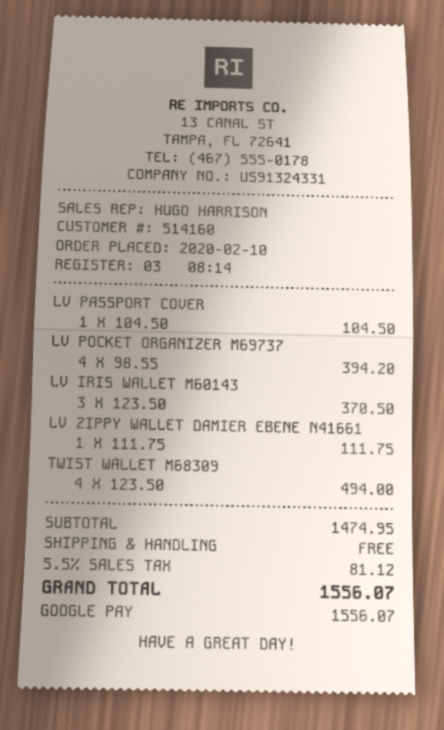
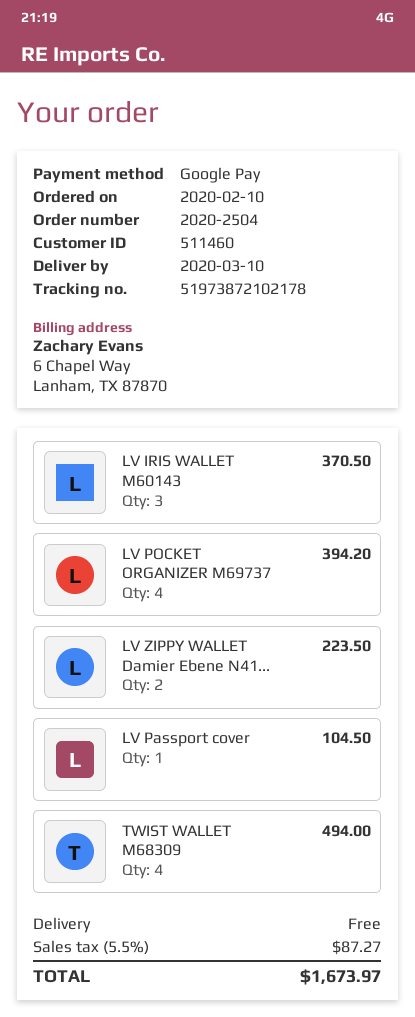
customer number: 514160 -> 511460
LV ZIPPY WALLET DAMIER EBENE N41661: 1 for 111.75 -> 2 for 223.50
tax: 5.5% = 81.12 -> 5.5% = 87.27
total: 1556.07 -> 1673.97

